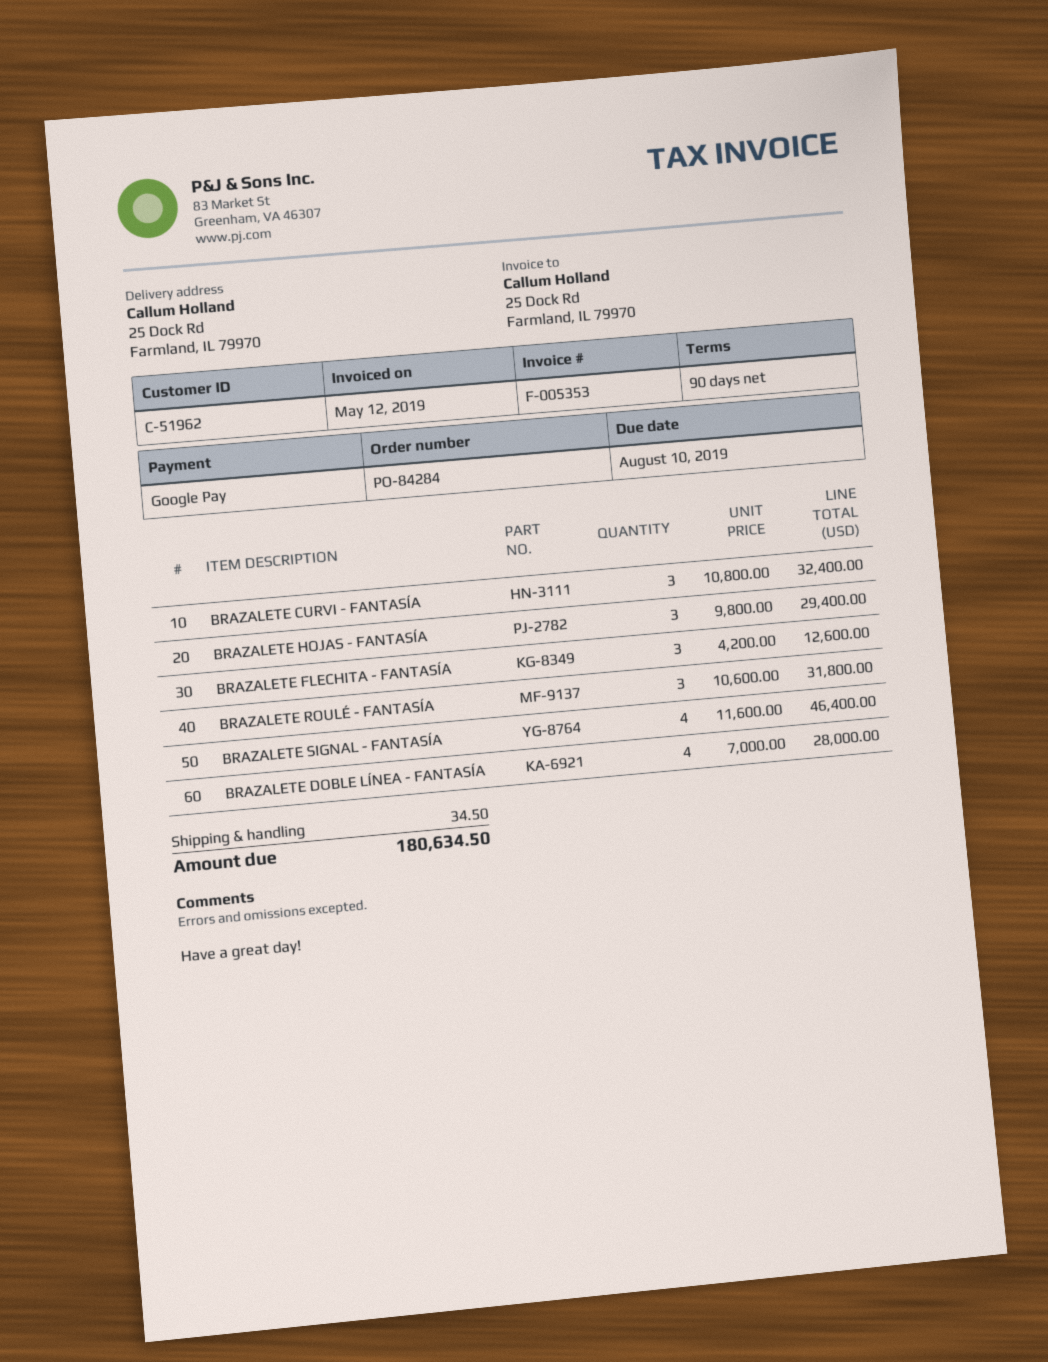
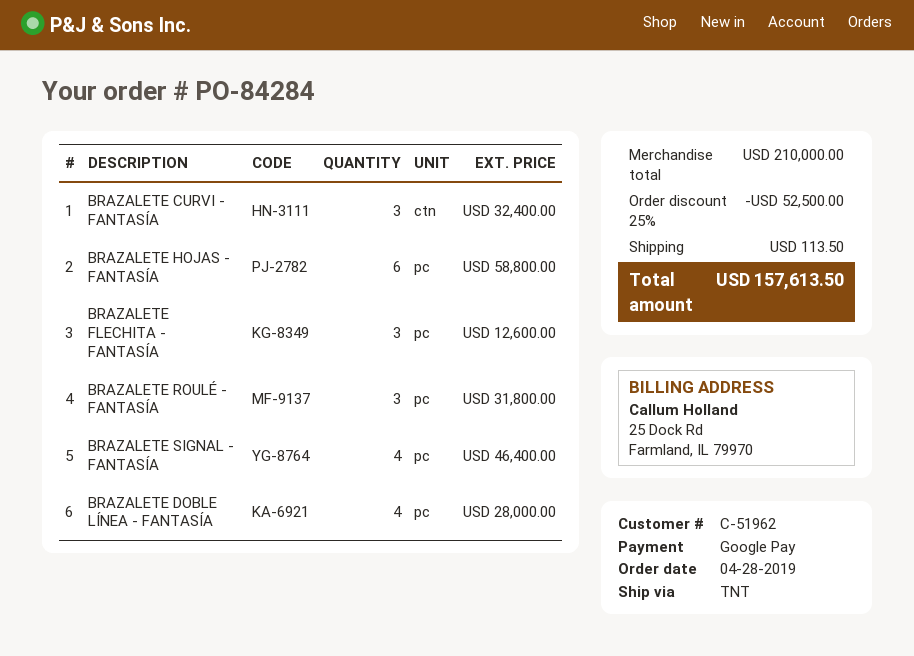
BRAZALETE HOJAS - FANTASÍA: 3 for 29400.00 -> 6 for 58800.00
discount: none -> 25% = 52500.00
shipping: 34.50 -> 113.50
total: 180634.50 -> 157613.50

